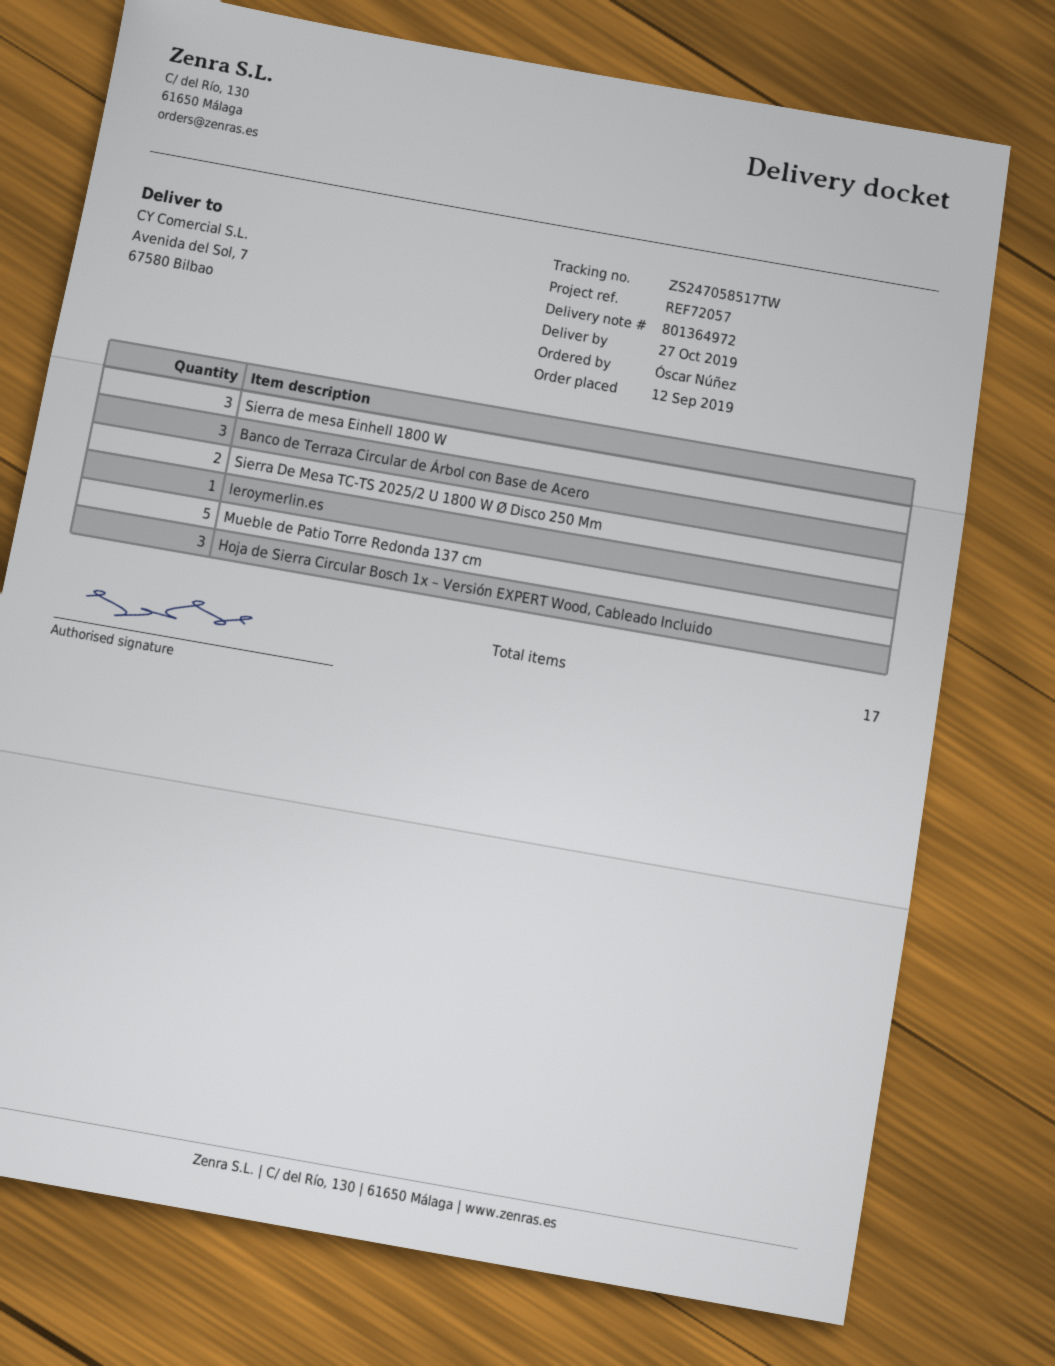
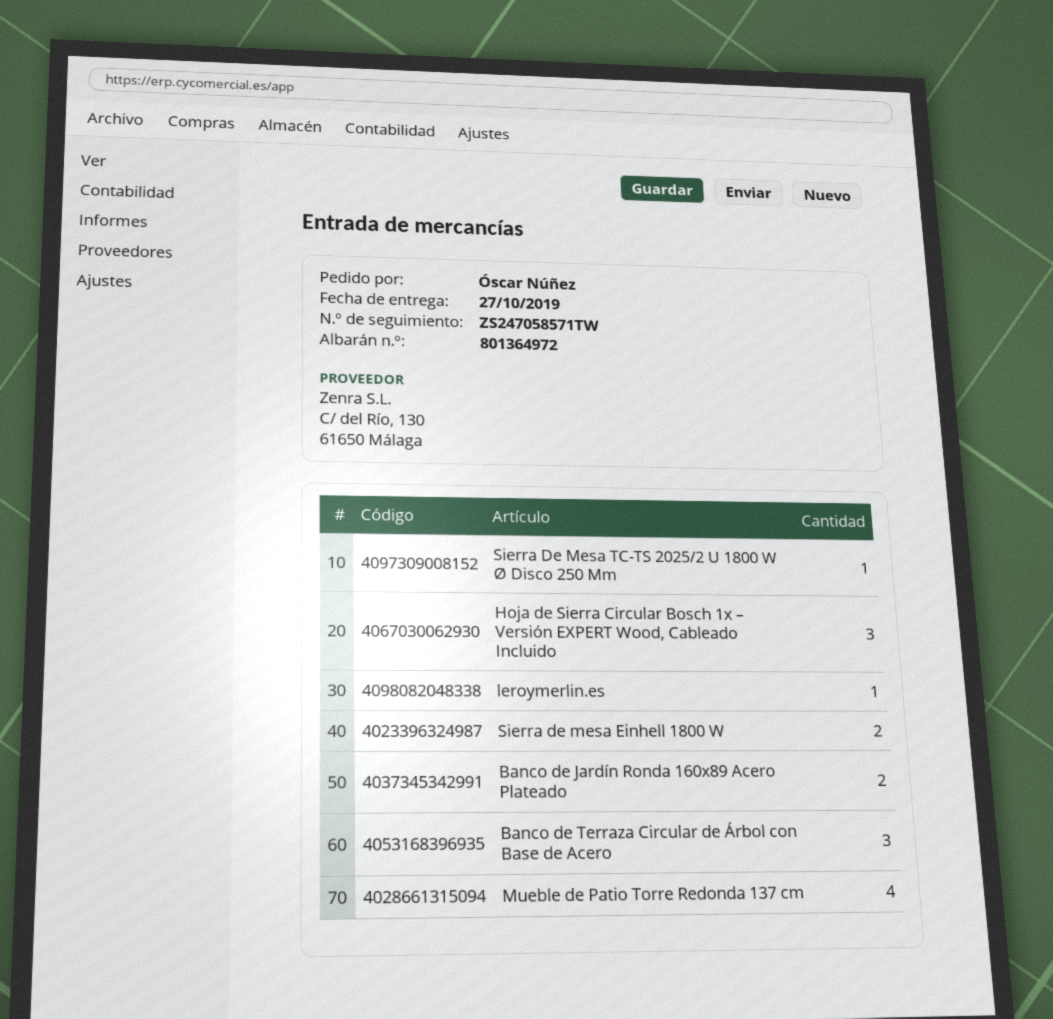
tracking number: ZS247058517TW -> ZS247058571TW
Sierra de mesa Einhell 1800 W: 3 -> 2
Sierra De Mesa TC-TS 2025/2 U 1800 W Ø Disco 250 Mm: 2 -> 1
Mueble de Patio Torre Redonda 137 cm: 5 -> 4
Banco de Jardín Ronda 160x89 Acero Plateado: none -> 2

